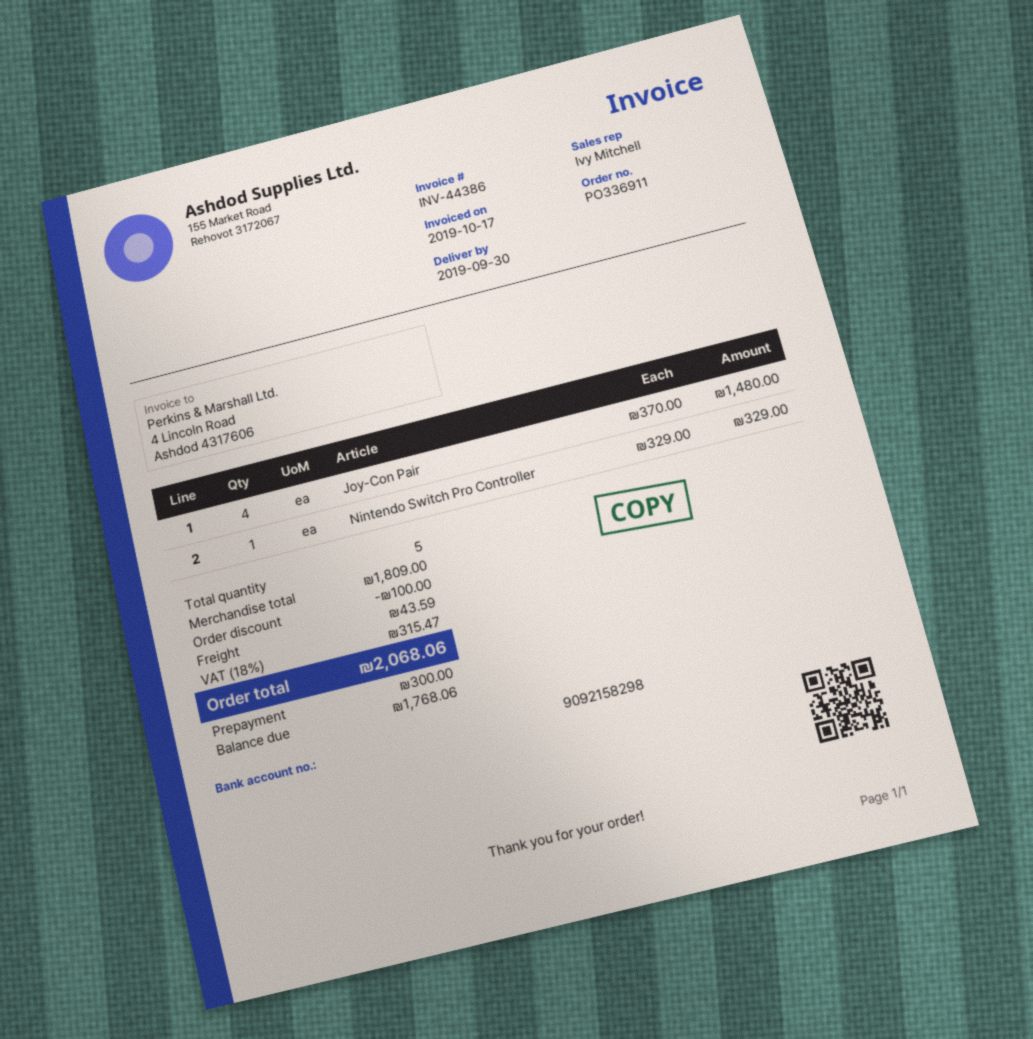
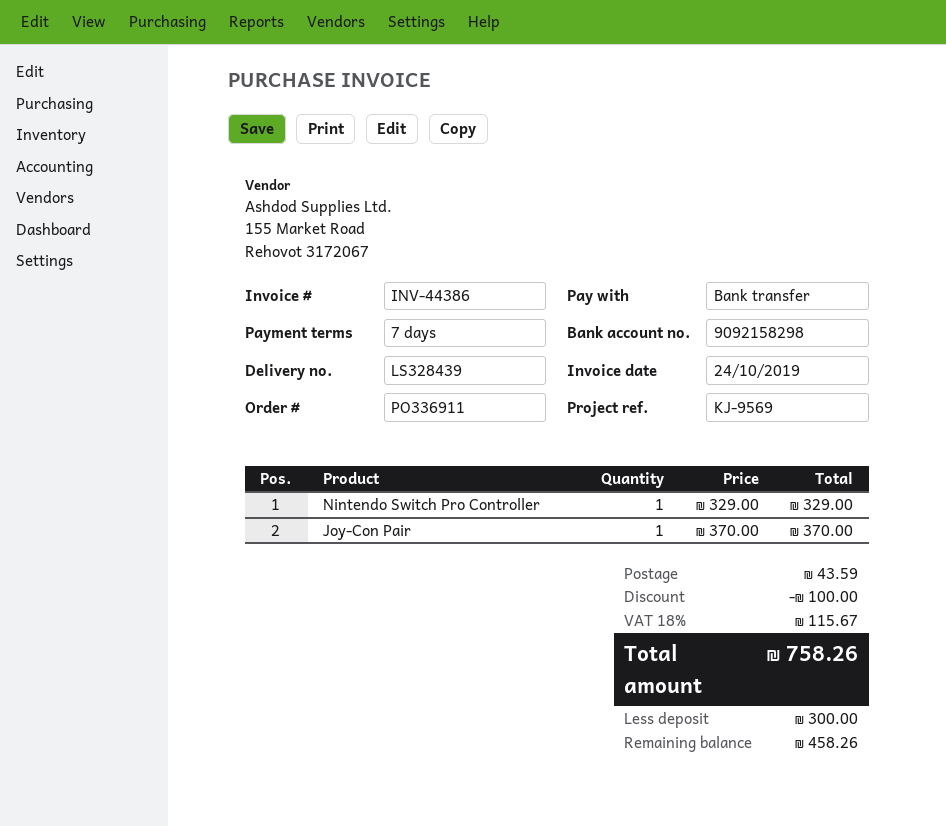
invoice date: 2019-10-17 -> 2019-10-24
Joy-Con Pair: 4 x 370.00 = 1480.00 -> 1 x 370.00 = 370.00
tax: 18% = 315.47 -> 18% = 115.67
total: 2068.06 -> 758.26
balance: 1768.06 -> 458.26

